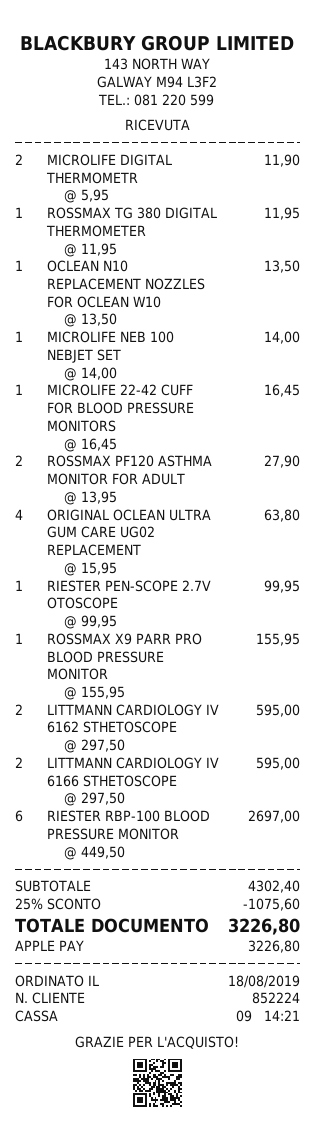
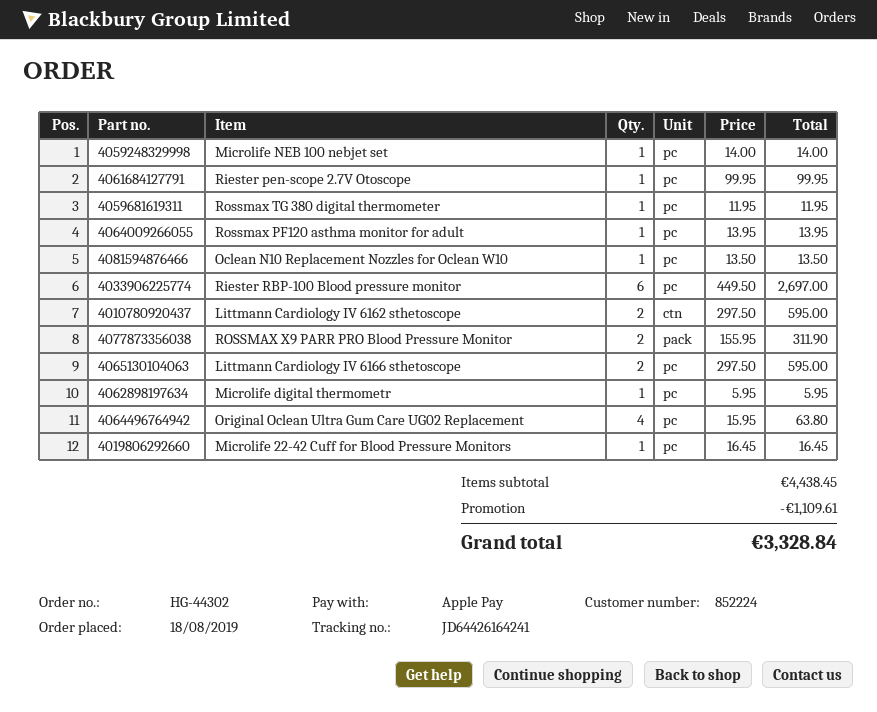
MICROLIFE DIGITAL THERMOMETR: 2 x 5.95 = 11.90 -> 1 x 5.95 = 5.95
ROSSMAX PF120 ASTHMA MONITOR FOR ADULT: 2 x 13.95 = 27.90 -> 1 x 13.95 = 13.95
ROSSMAX X9 PARR PRO BLOOD PRESSURE MONITOR: 1 x 155.95 = 155.95 -> 2 x 155.95 = 311.90
subtotal: 4302.40 -> 4438.45
discount: 1075.60 -> 1109.61
total: 3226.80 -> 3328.84

